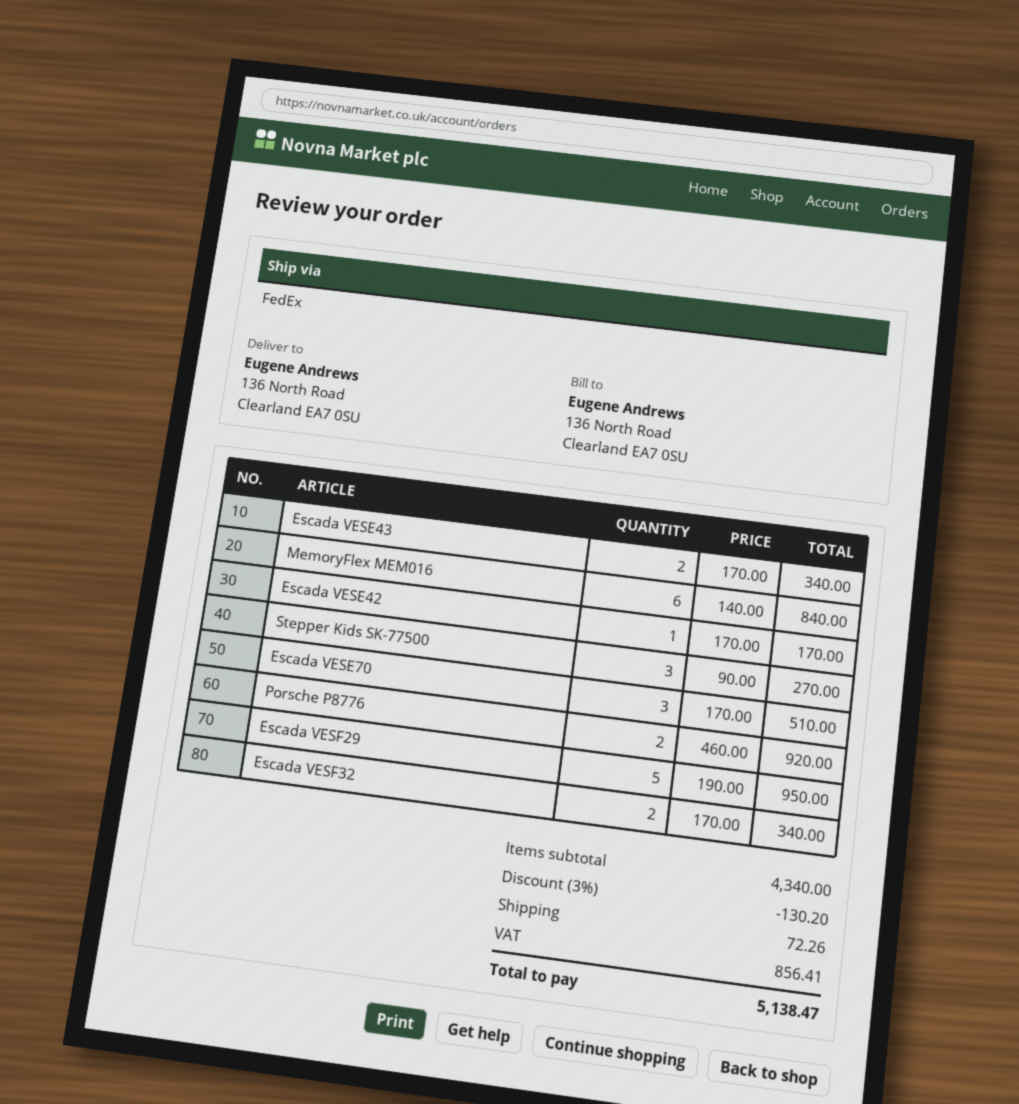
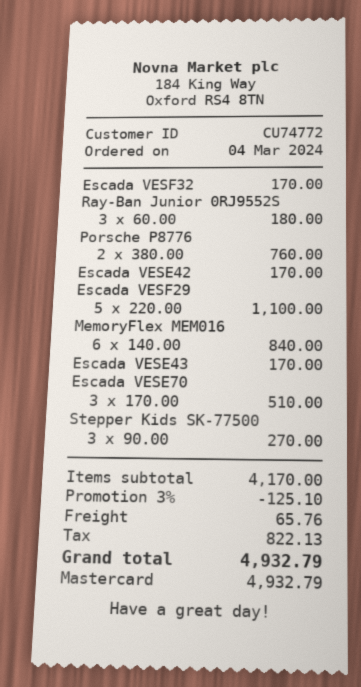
Escada VESE43: 2 x 170.00 = 340.00 -> 1 x 170.00 = 170.00
Porsche P8776: 2 x 460.00 = 920.00 -> 2 x 380.00 = 760.00
Escada VESF29: 5 x 190.00 = 950.00 -> 5 x 220.00 = 1100.00
Escada VESF32: 2 x 170.00 = 340.00 -> 1 x 170.00 = 170.00
Ray-Ban Junior 0RJ9552S: none -> 3 x 60.00 = 180.00
subtotal: 4340.00 -> 4170.00
discount: 3% = 130.20 -> 3% = 125.10
shipping: 72.26 -> 65.76
tax: 856.41 -> 822.13
total: 5138.47 -> 4932.79

